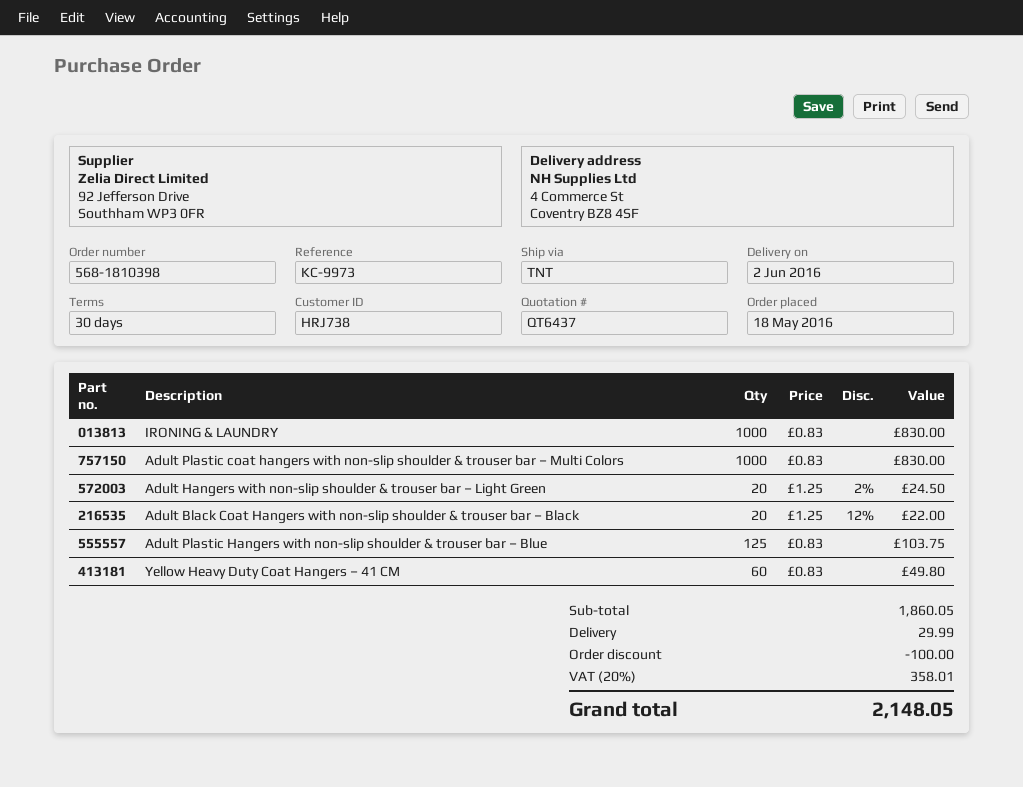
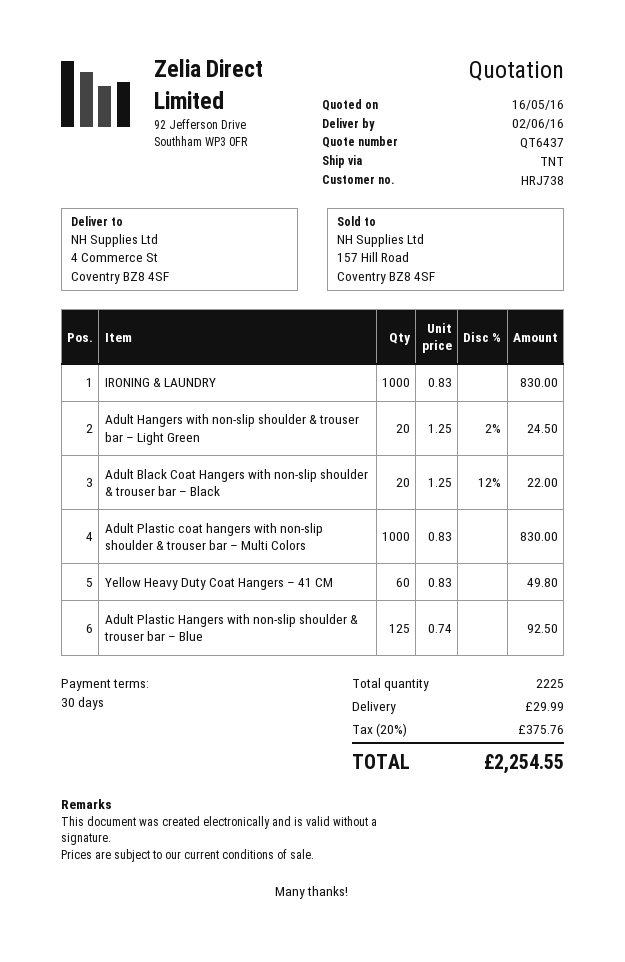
Adult Plastic Hangers with non-slip shoulder & trouser bar – Blue: 125 x 0.83 = 103.75 -> 125 x 0.74 = 92.50
discount: 100.00 -> none
tax: 20% = 358.01 -> 20% = 375.76
total: 2148.05 -> 2254.55

